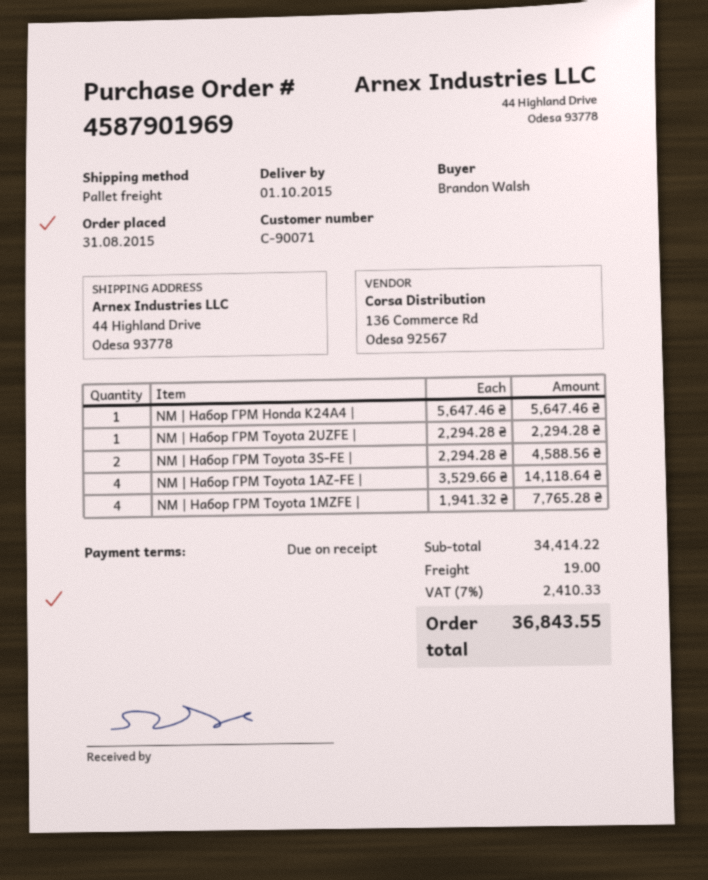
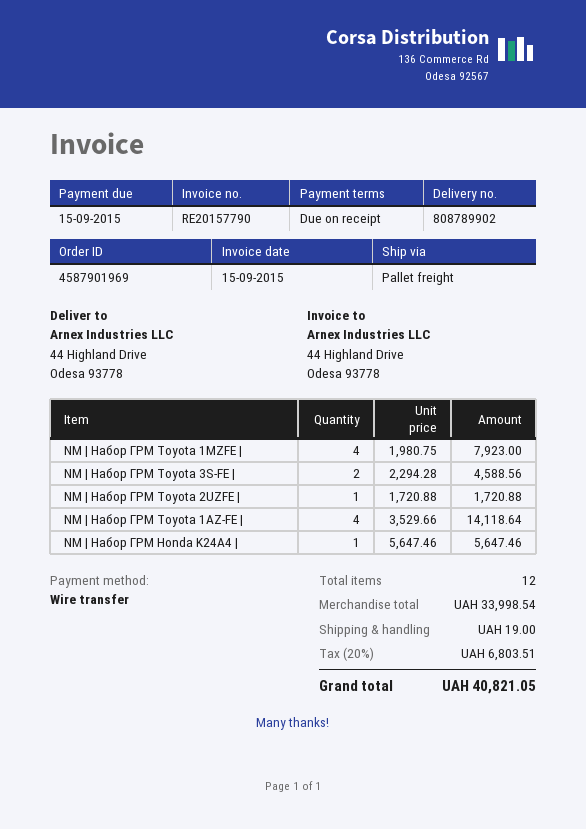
NM | Набор ГРМ Toyota 2UZFE |: 1 x 2294.28 = 2294.28 -> 1 x 1720.88 = 1720.88
NM | Набор ГРМ Toyota 1MZFE |: 4 x 1941.32 = 7765.28 -> 4 x 1980.75 = 7923.00
subtotal: 34414.22 -> 33998.54
tax: 7% = 2410.33 -> 20% = 6803.51
total: 36843.55 -> 40821.05

